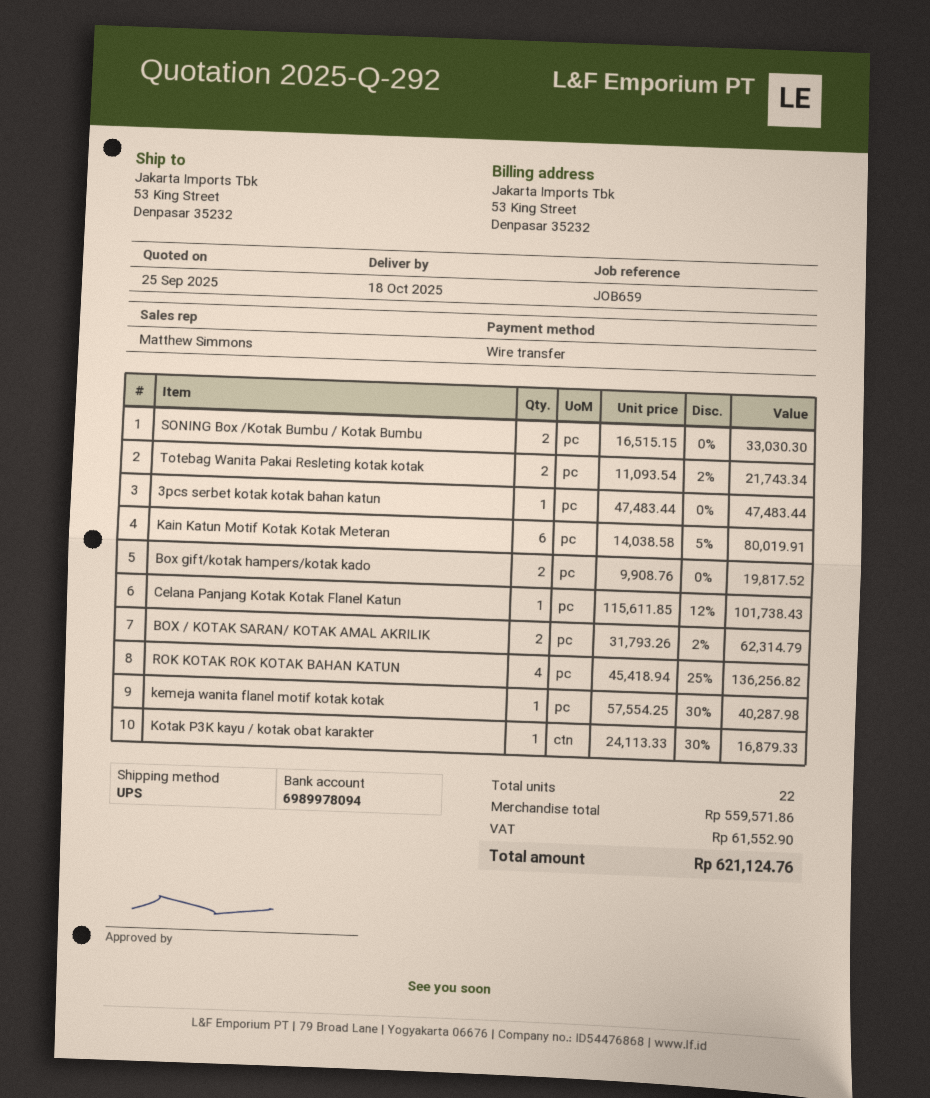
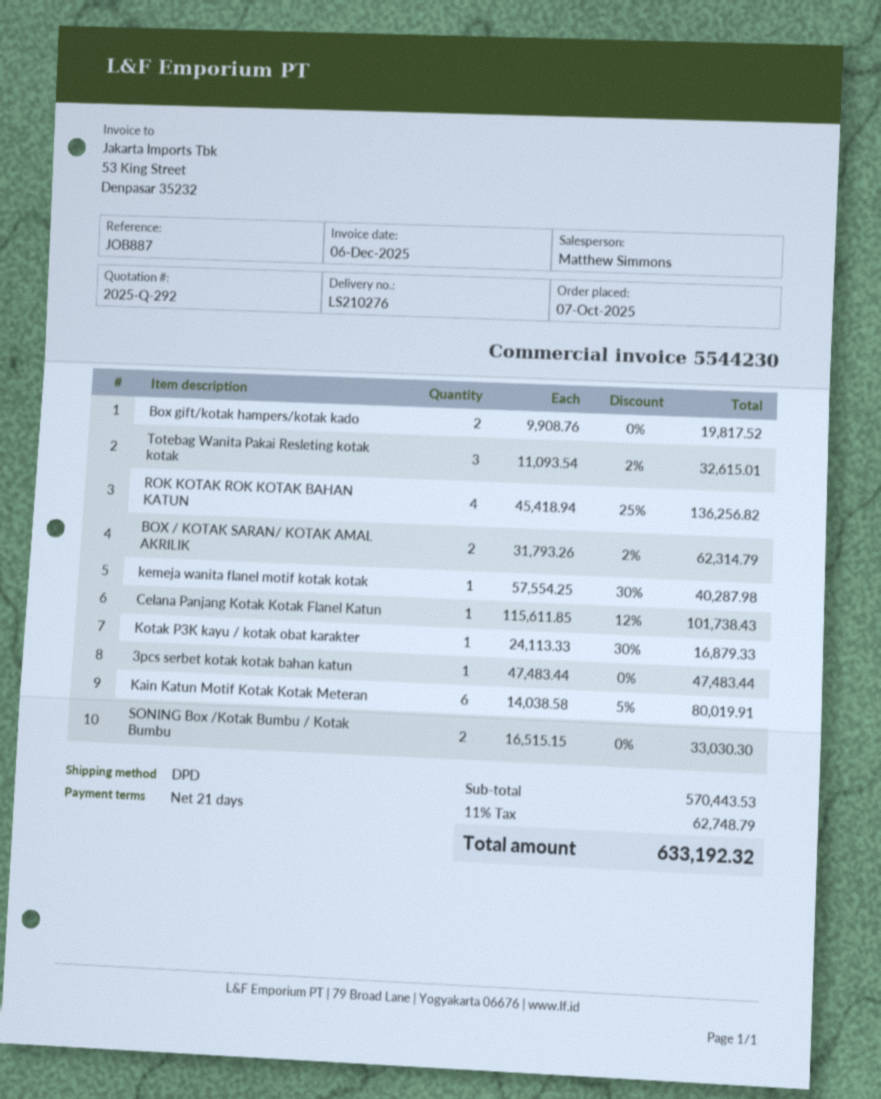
reference: JOB659 -> JOB887
shipping method: UPS -> DPD
Totebag Wanita Pakai Resleting kotak kotak: 2 x 11093.54 - 2% = 21743.34 -> 3 x 11093.54 - 2% = 32615.01
subtotal: 559571.86 -> 570443.53
tax: 61552.90 -> 62748.79
total: 621124.76 -> 633192.32

